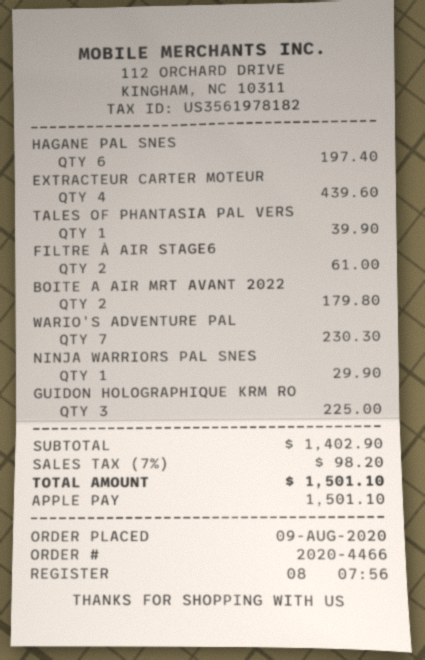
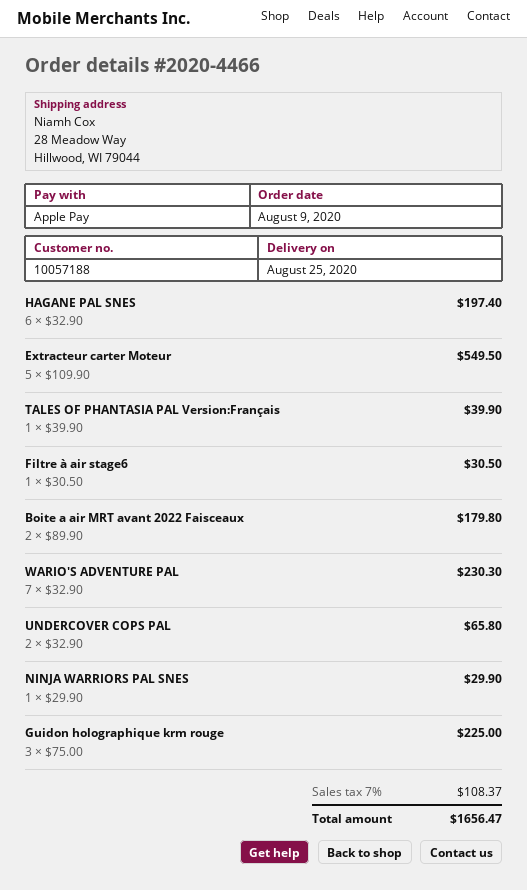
EXTRACTEUR CARTER MOTEUR: 4 for 439.60 -> 5 for 549.50
FILTRE À AIR STAGE6: 2 for 61.00 -> 1 for 30.50
UNDERCOVER COPS PAL: none -> 2 for 65.80
tax: 7% = 98.20 -> 7% = 108.37
total: 1501.10 -> 1656.47

